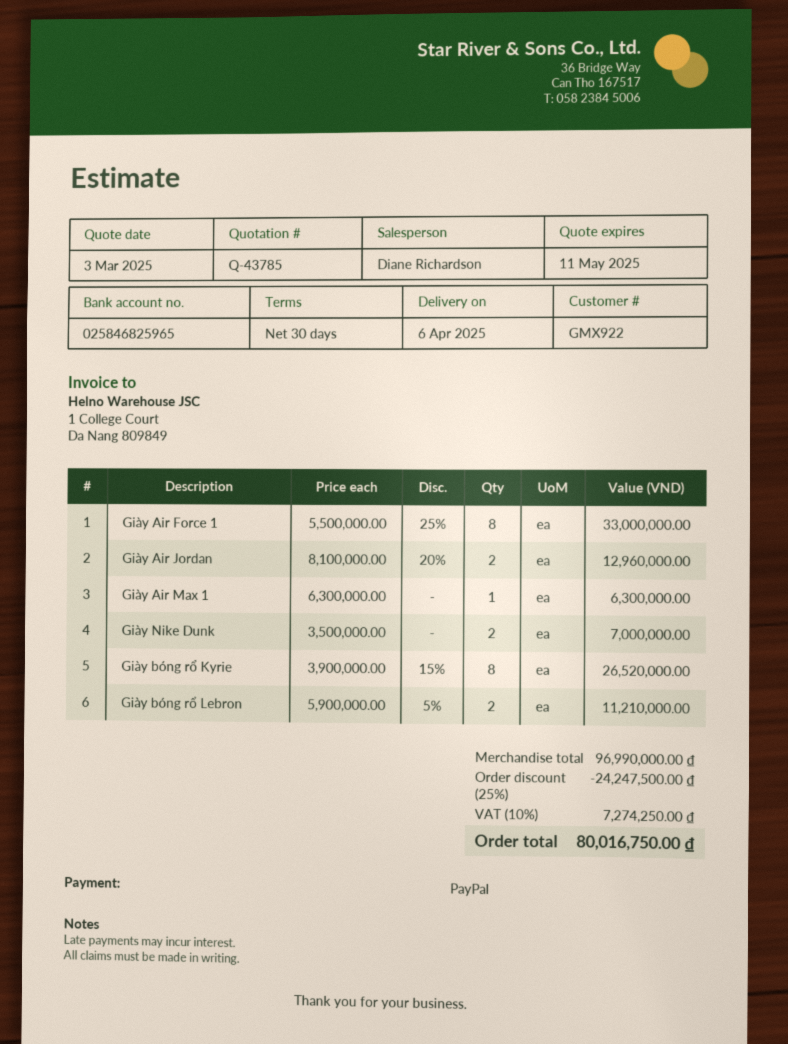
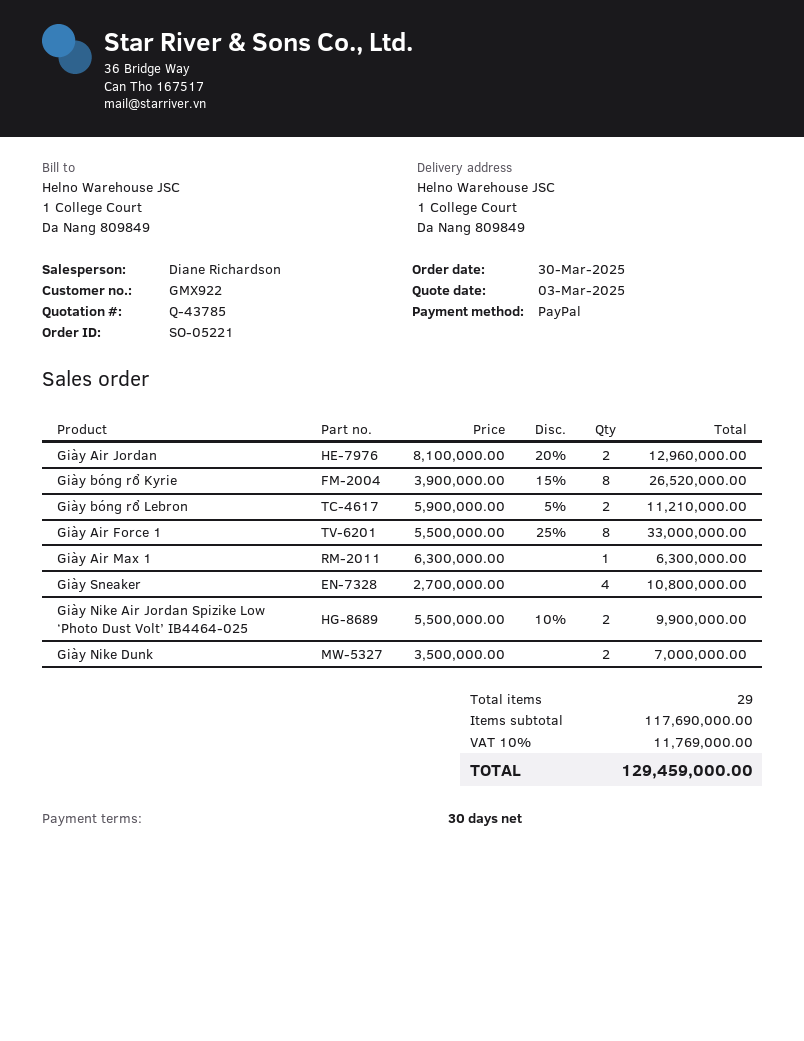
Giày Sneaker: none -> 4 x 2700000.00 = 10800000.00
Giày Nike Air Jordan Spizike Low ‘Photo Dust Volt’ IB4464-025: none -> 2 x 5500000.00 - 10% = 9900000.00
subtotal: 96990000.00 -> 117690000.00
discount: 25% = 24247500.00 -> none
tax: 10% = 7274250.00 -> 10% = 11769000.00
total: 80016750.00 -> 129459000.00

